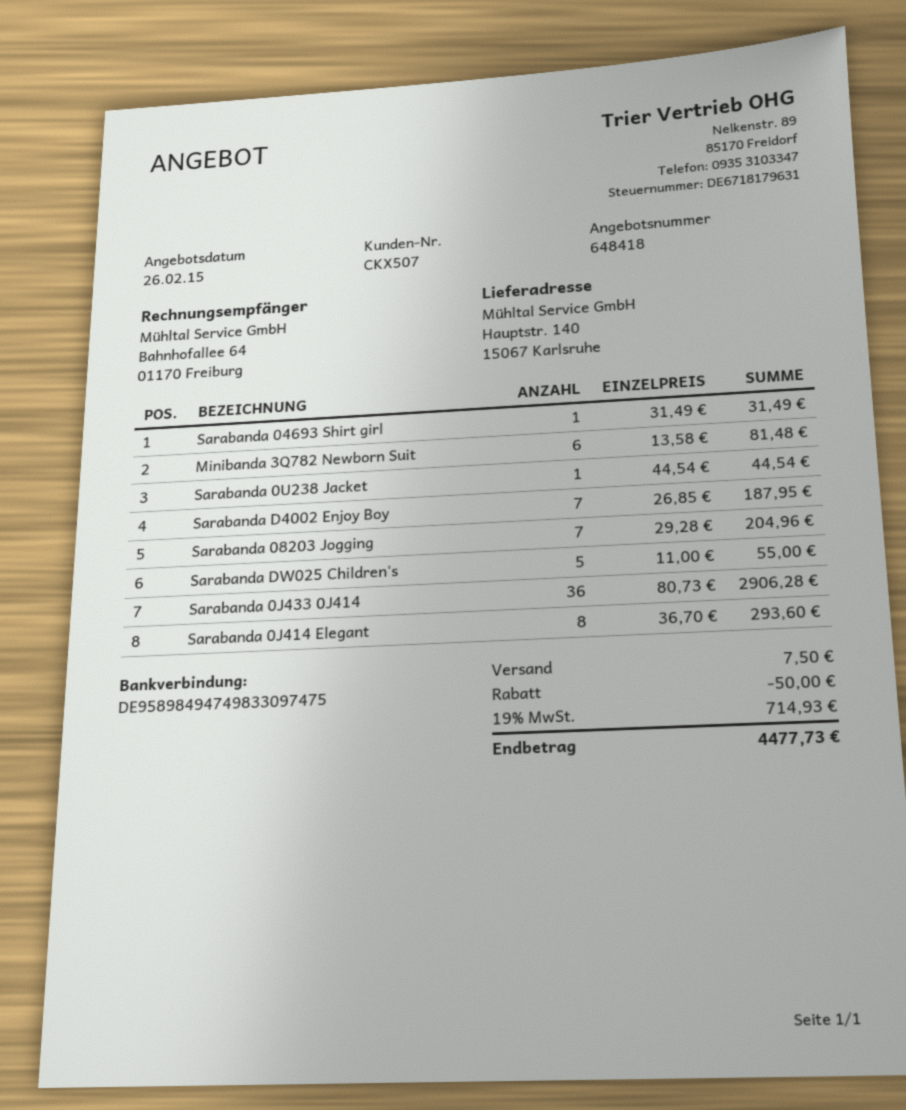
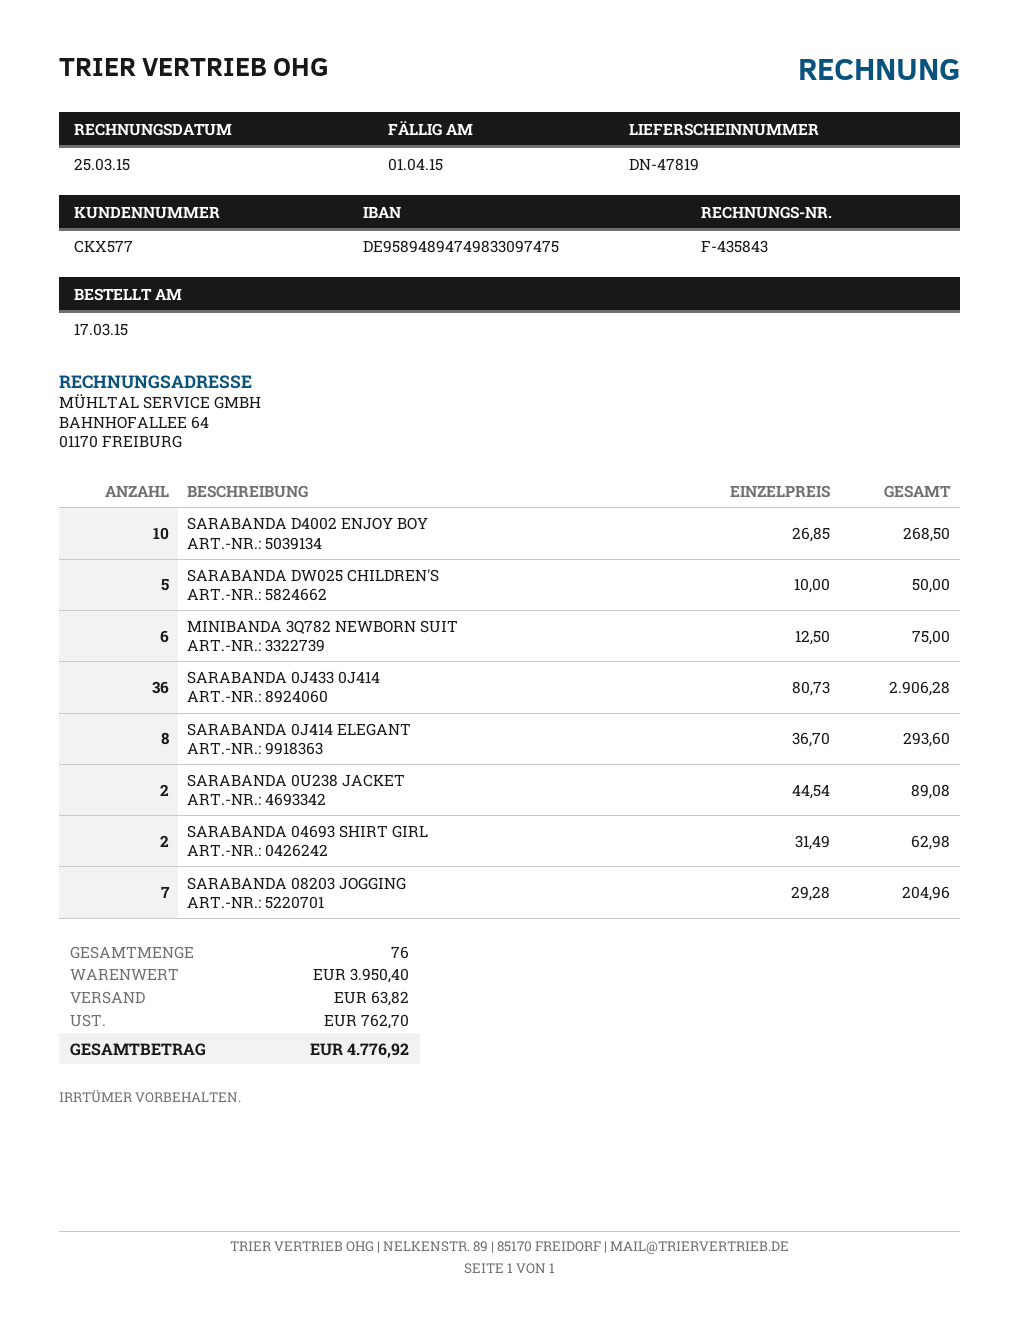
customer number: CKX507 -> CKX577
bank account: DE95898494749833097475 -> DE95894894749833097475
Sarabanda 04693 Shirt girl: 1 x 31.49 = 31.49 -> 2 x 31.49 = 62.98
Minibanda 3Q782 Newborn Suit: 6 x 13.58 = 81.48 -> 6 x 12.50 = 75.00
Sarabanda 0U238 Jacket: 1 x 44.54 = 44.54 -> 2 x 44.54 = 89.08
Sarabanda D4002 Enjoy Boy: 7 x 26.85 = 187.95 -> 10 x 26.85 = 268.50
Sarabanda DW025 Children's: 5 x 11.00 = 55.00 -> 5 x 10.00 = 50.00
discount: 50.00 -> none
shipping: 7.50 -> 63.82
tax: 714.93 -> 762.70
total: 4477.73 -> 4776.92

